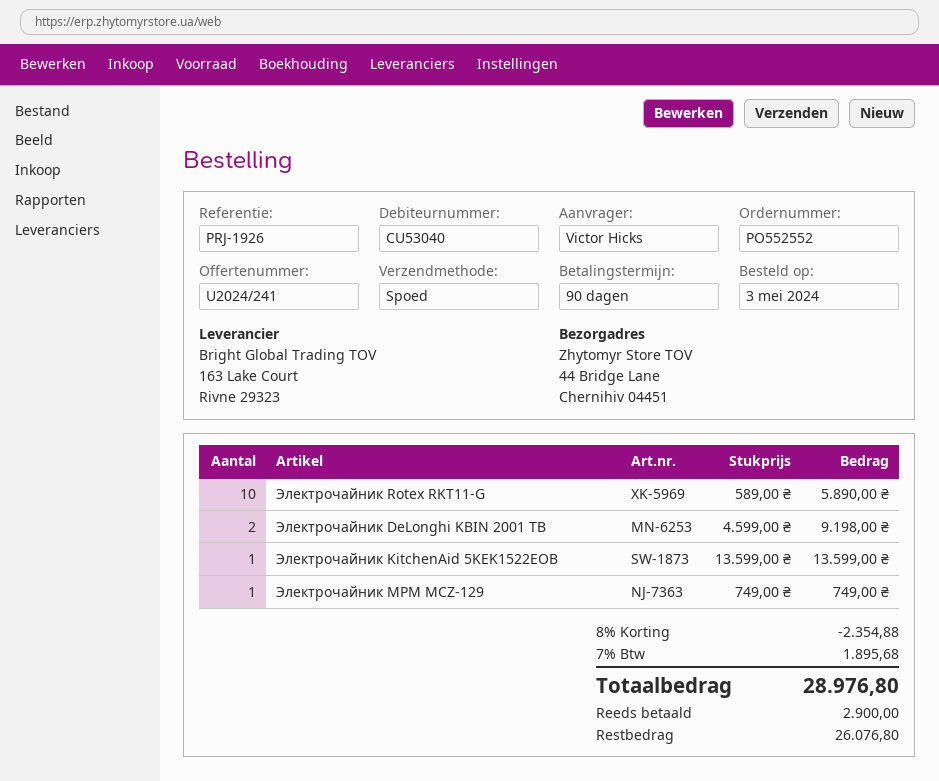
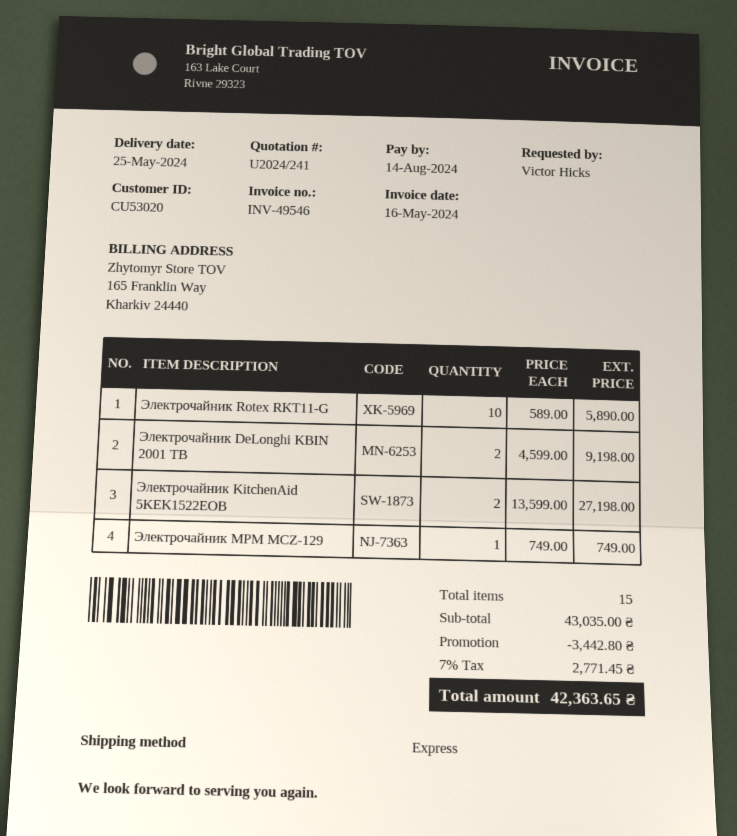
customer number: CU53040 -> CU53020
Электрочайник KitchenAid 5KEK1522EOB: 1 x 13599.00 = 13599.00 -> 2 x 13599.00 = 27198.00
discount: 2354.88 -> 3442.80
tax: 7% = 1895.68 -> 7% = 2771.45
total: 28976.80 -> 42363.65

